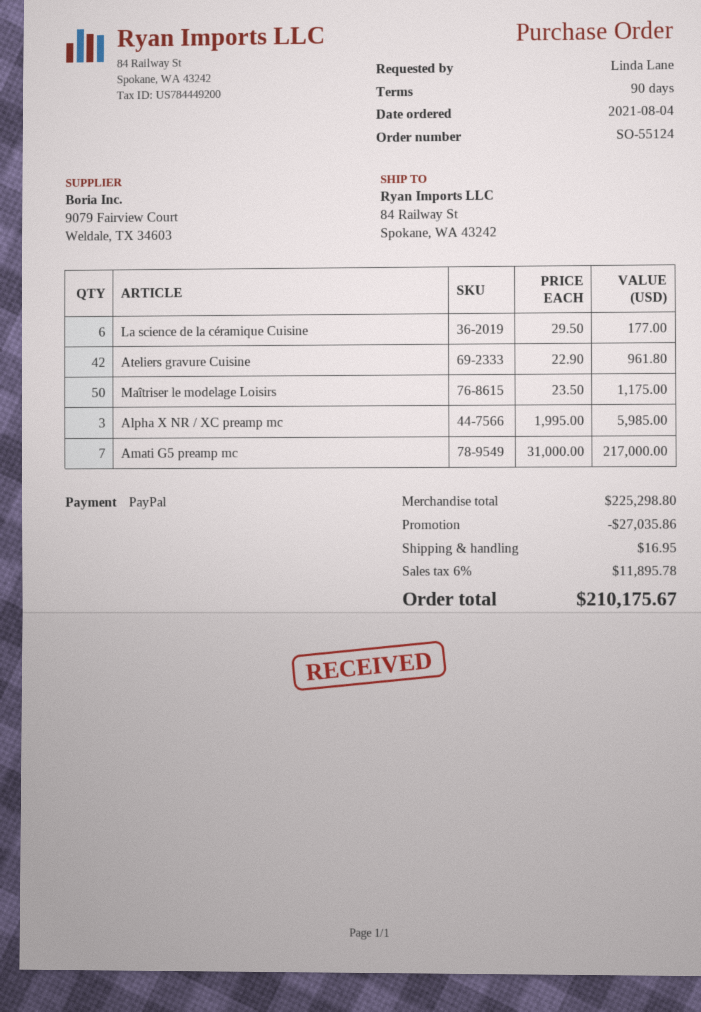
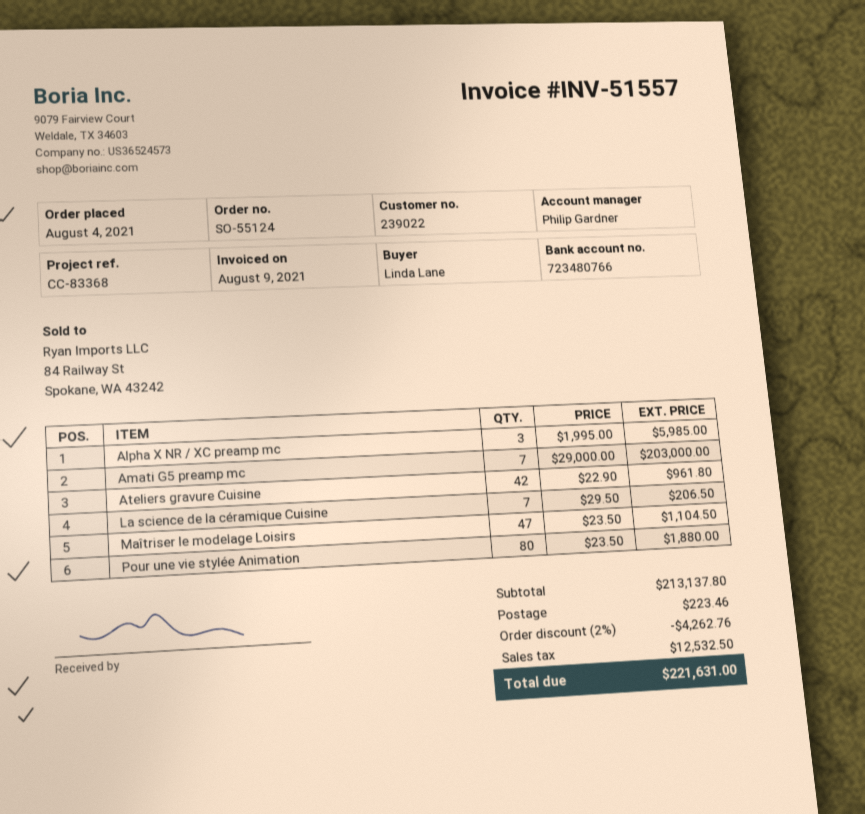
La science de la céramique Cuisine: 6 x 29.50 = 177.00 -> 7 x 29.50 = 206.50
Maîtriser le modelage Loisirs: 50 x 23.50 = 1175.00 -> 47 x 23.50 = 1104.50
Amati G5 preamp mc: 7 x 31000.00 = 217000.00 -> 7 x 29000.00 = 203000.00
Pour une vie stylée Animation: none -> 80 x 23.50 = 1880.00
subtotal: 225298.80 -> 213137.80
discount: 27035.86 -> 4262.76
shipping: 16.95 -> 223.46
tax: 11895.78 -> 12532.50
total: 210175.67 -> 221631.00

